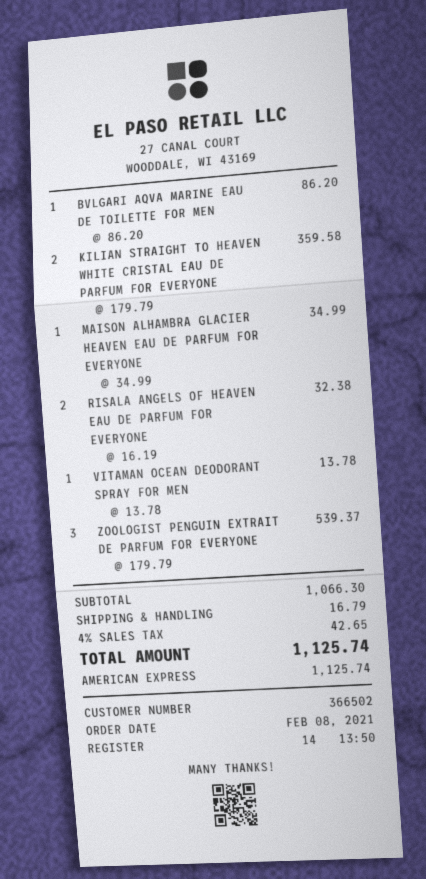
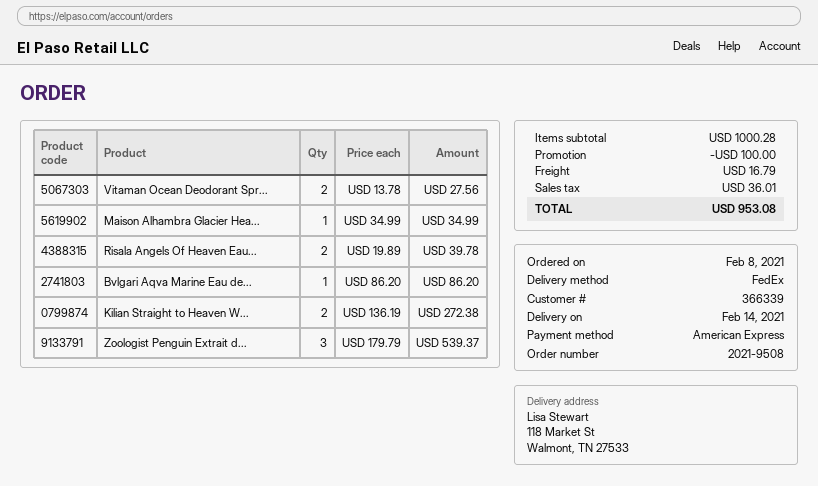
customer number: 366502 -> 366339
KILIAN STRAIGHT TO HEAVEN WHITE CRISTAL EAU DE PARFUM FOR EVERYONE: 2 x 179.79 = 359.58 -> 2 x 136.19 = 272.38
RISALA ANGELS OF HEAVEN EAU DE PARFUM FOR EVERYONE: 2 x 16.19 = 32.38 -> 2 x 19.89 = 39.78
VITAMAN OCEAN DEODORANT SPRAY FOR MEN: 1 x 13.78 = 13.78 -> 2 x 13.78 = 27.56
subtotal: 1066.30 -> 1000.28
discount: none -> 100.00
tax: 42.65 -> 36.01
total: 1125.74 -> 953.08

